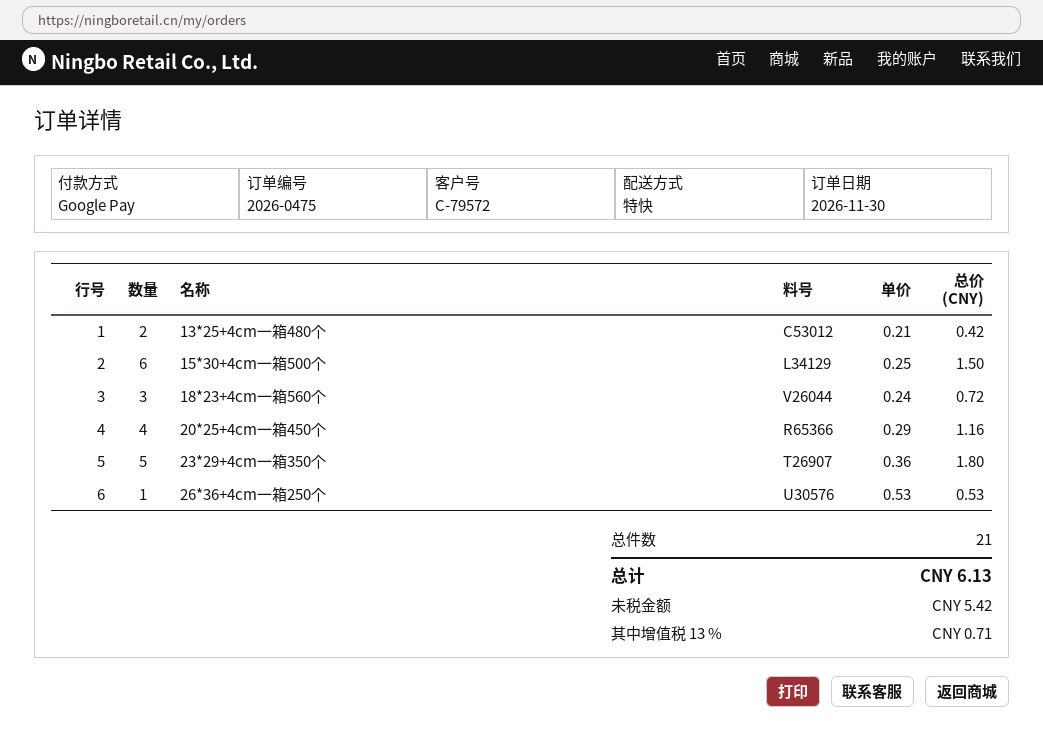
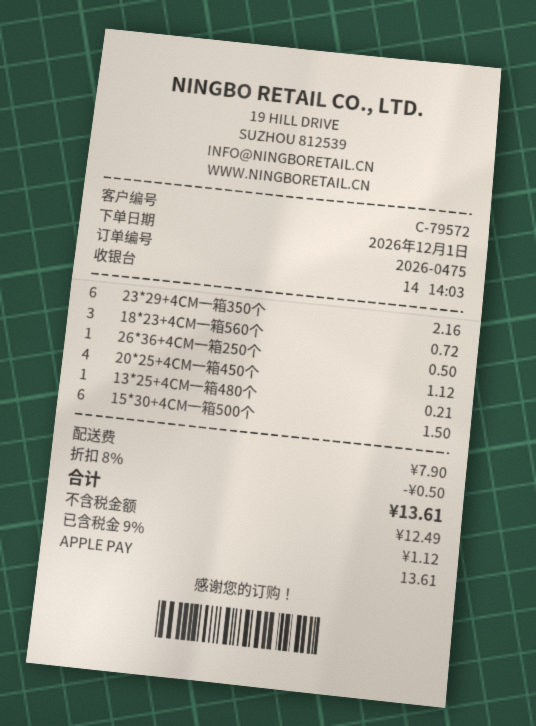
order date: 2026-11-30 -> 2026-12-01
payment method: Google Pay -> Apple Pay
13*25+4cm一箱480个: 2 for 0.42 -> 1 for 0.21
20*25+4cm一箱450个: 4 for 1.16 -> 4 for 1.12
23*29+4cm一箱350个: 5 for 1.80 -> 6 for 2.16
26*36+4cm一箱250个: 1 for 0.53 -> 1 for 0.50
discount: none -> 8% = 0.50
shipping: none -> 7.90
net: 5.42 -> 12.49
tax: 13% = 0.71 -> 9% = 1.12
total: 6.13 -> 13.61

